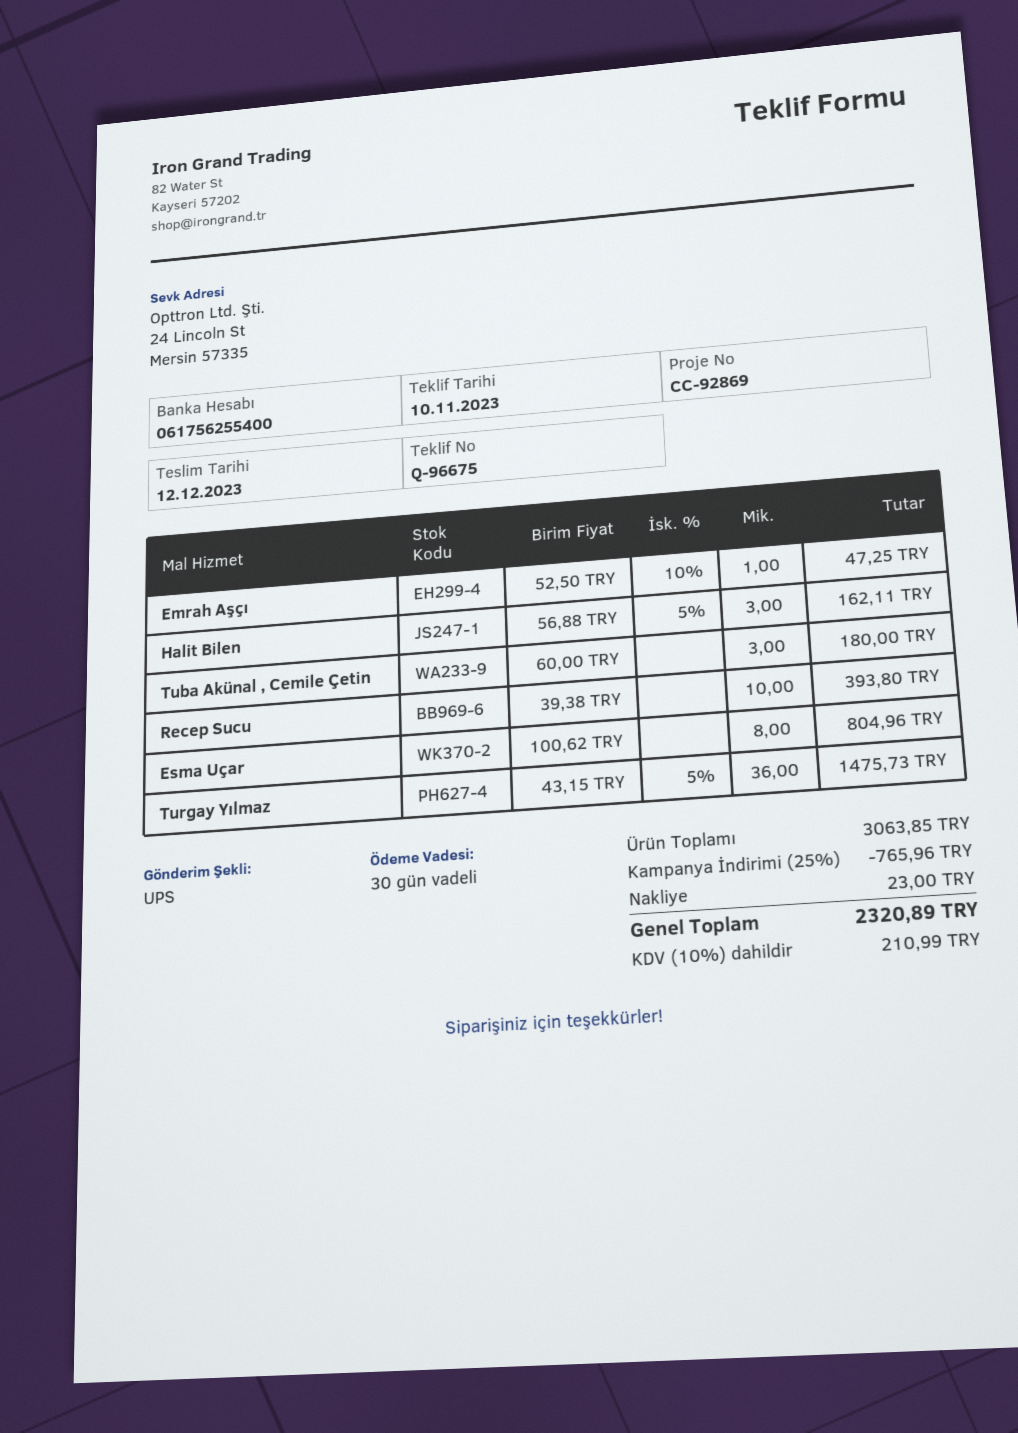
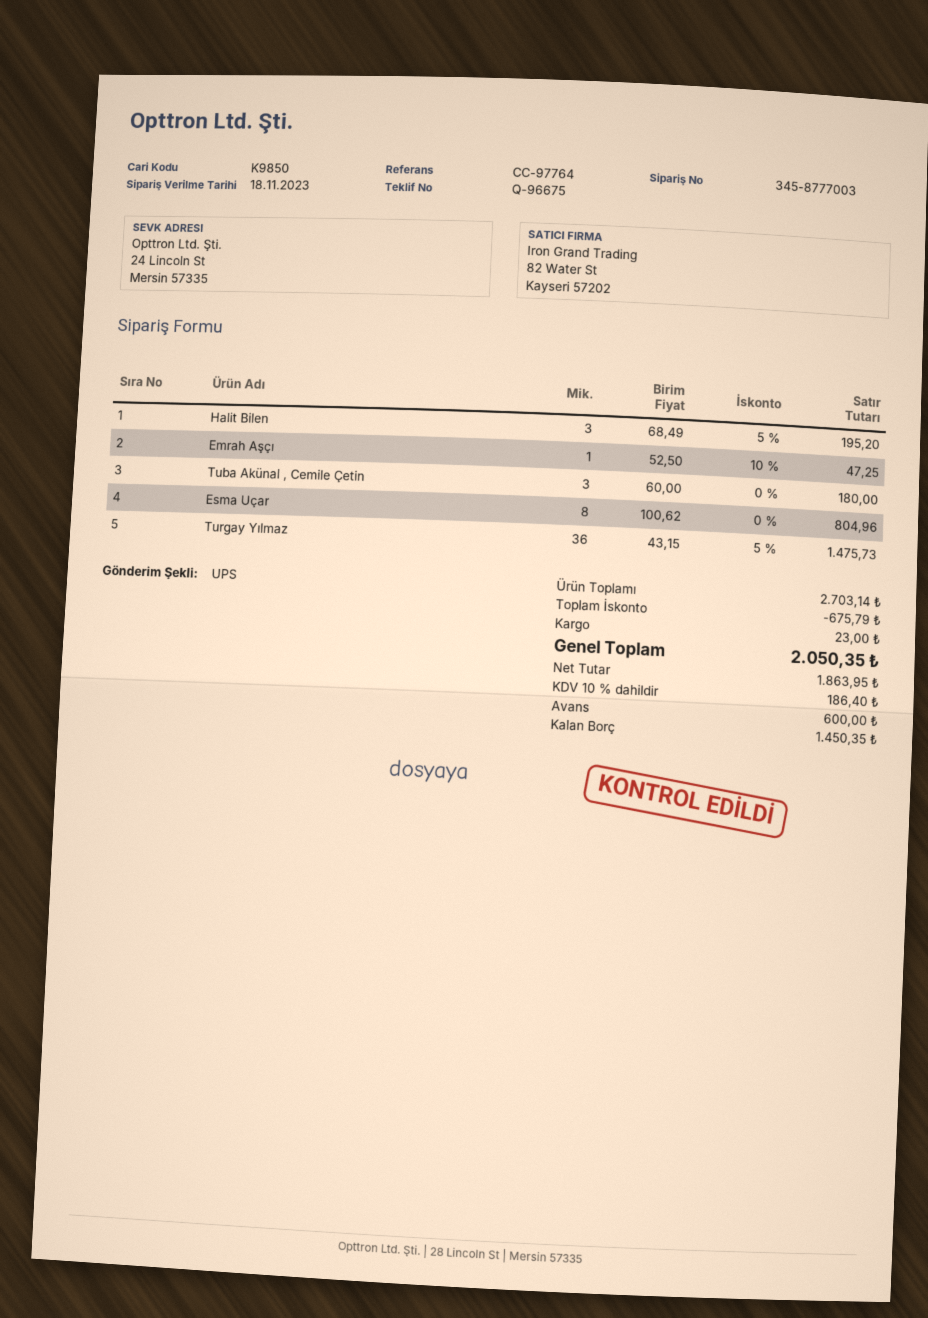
reference: CC-92869 -> CC-97764
Halit Bilen: 3 x 56.88 - 5% = 162.11 -> 3 x 68.49 - 5% = 195.20
Recep Sucu: 10 x 39.38 = 393.80 -> none
subtotal: 3063.85 -> 2703.14
discount: 765.96 -> 675.79
tax: 10% = 210.99 -> 10% = 186.40
total: 2320.89 -> 2050.35

